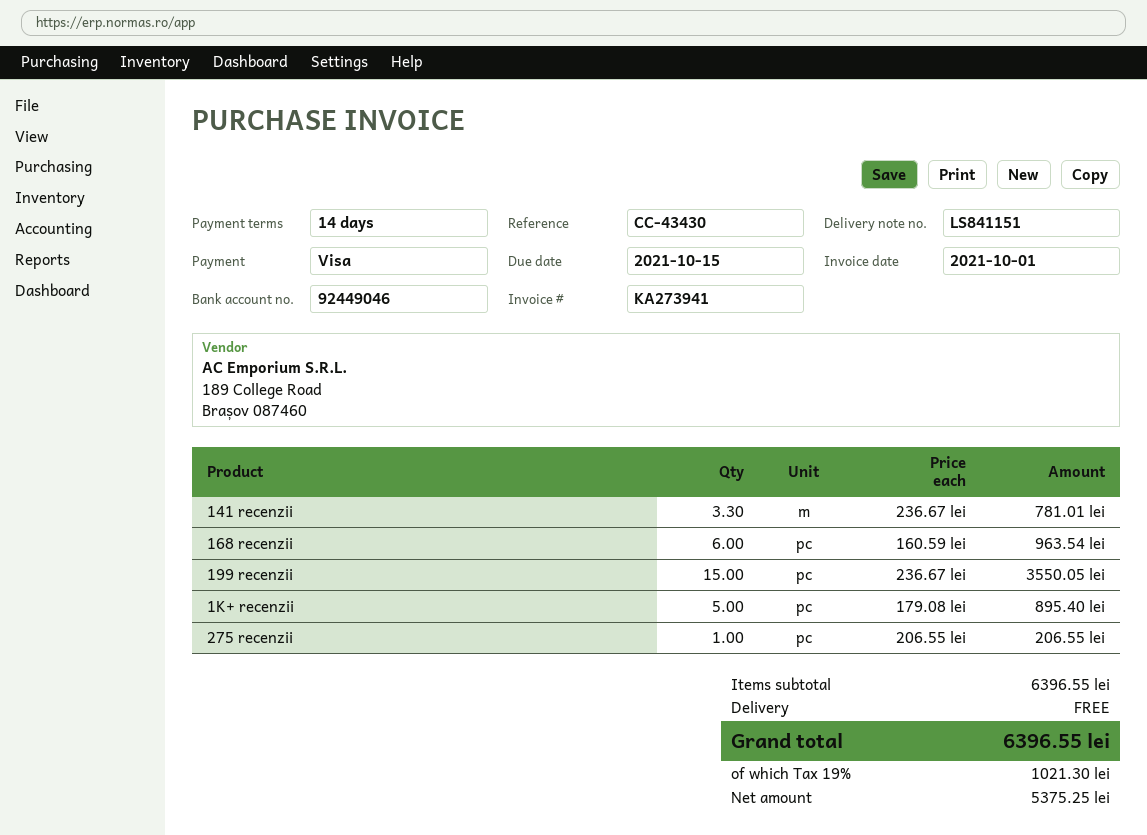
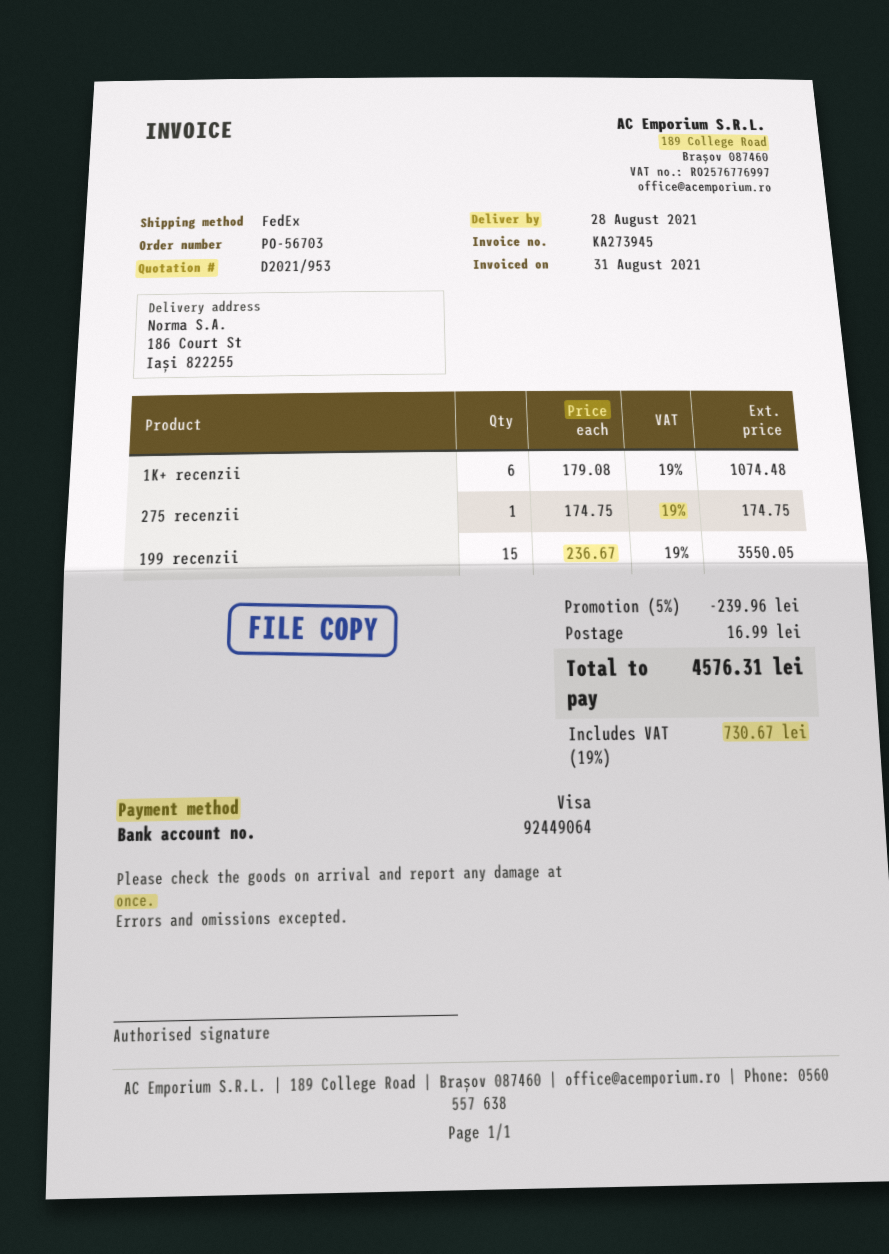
invoice number: KA273941 -> KA273945
invoice date: 2021-10-01 -> 2021-08-31
bank account: 92449046 -> 92449064
141 recenzii: 3.3 x 236.67 = 781.01 -> none
168 recenzii: 6 x 160.59 = 963.54 -> none
1K+ recenzii: 5 x 179.08 = 895.40 -> 6 x 179.08 = 1074.48
275 recenzii: 1 x 206.55 = 206.55 -> 1 x 174.75 = 174.75
discount: none -> 5% = 239.96
shipping: 0.00 -> 16.99
tax: 19% = 1021.30 -> 19% = 730.67
total: 6396.55 -> 4576.31

